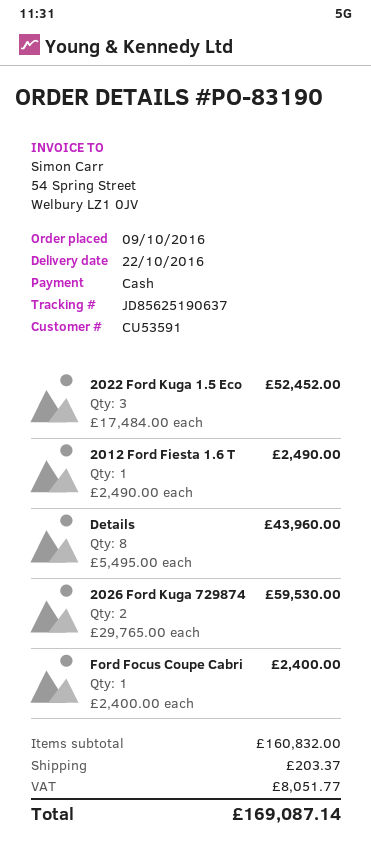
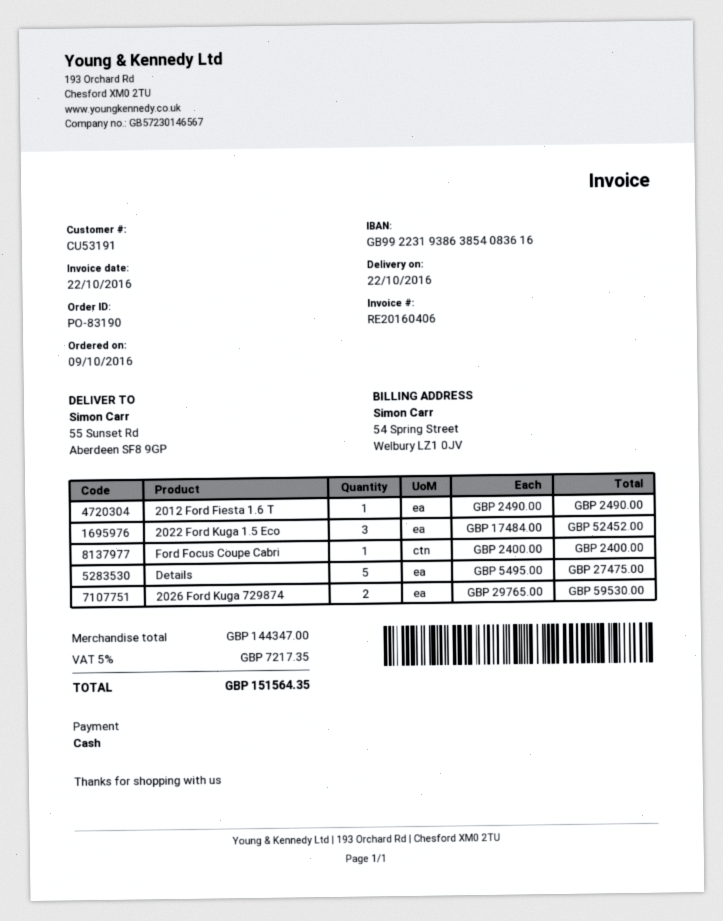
customer number: CU53591 -> CU53191
Details: 8 x 5495.00 = 43960.00 -> 5 x 5495.00 = 27475.00
subtotal: 160832.00 -> 144347.00
shipping: 203.37 -> none
tax: 8051.77 -> 7217.35
total: 169087.14 -> 151564.35

